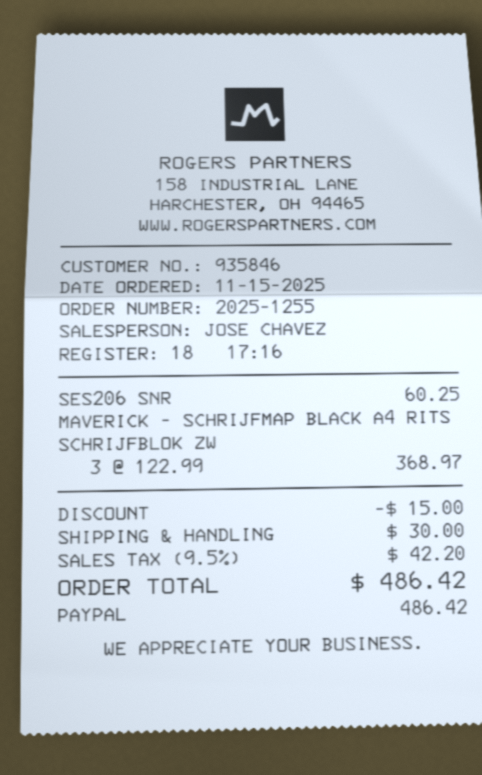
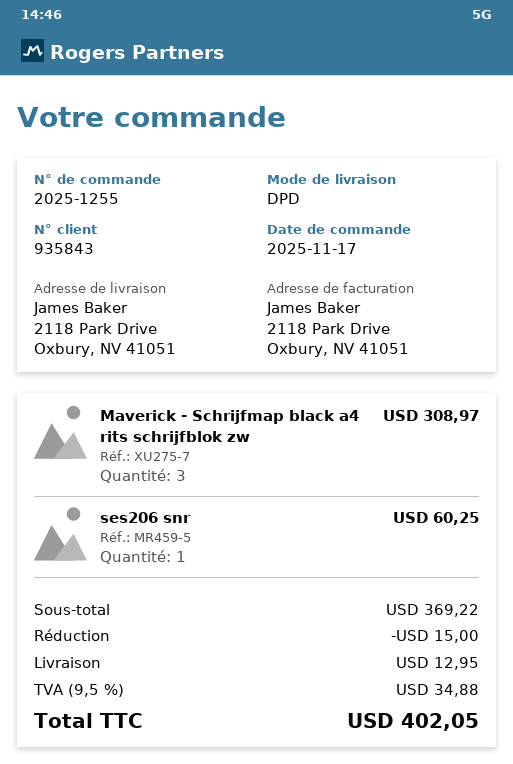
order date: 2025-11-15 -> 2025-11-17
customer number: 935846 -> 935843
MAVERICK - SCHRIJFMAP BLACK A4 RITS SCHRIJFBLOK ZW: 3 for 368.97 -> 3 for 308.97
shipping: 30.00 -> 12.95
tax: 9.5% = 42.20 -> 9.5% = 34.88
total: 486.42 -> 402.05

